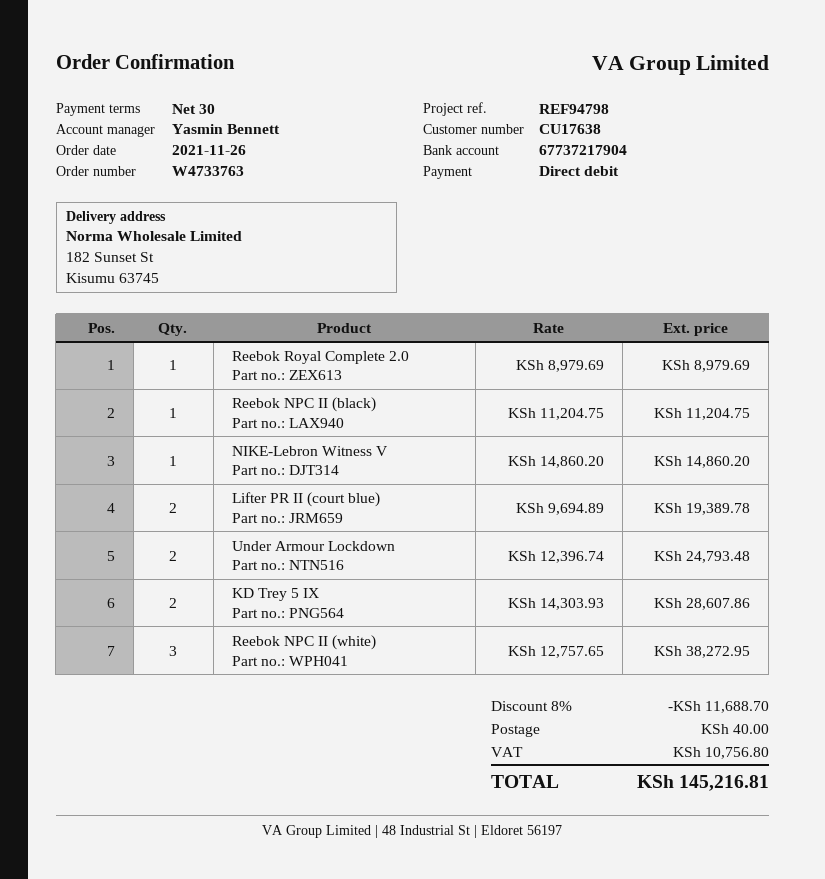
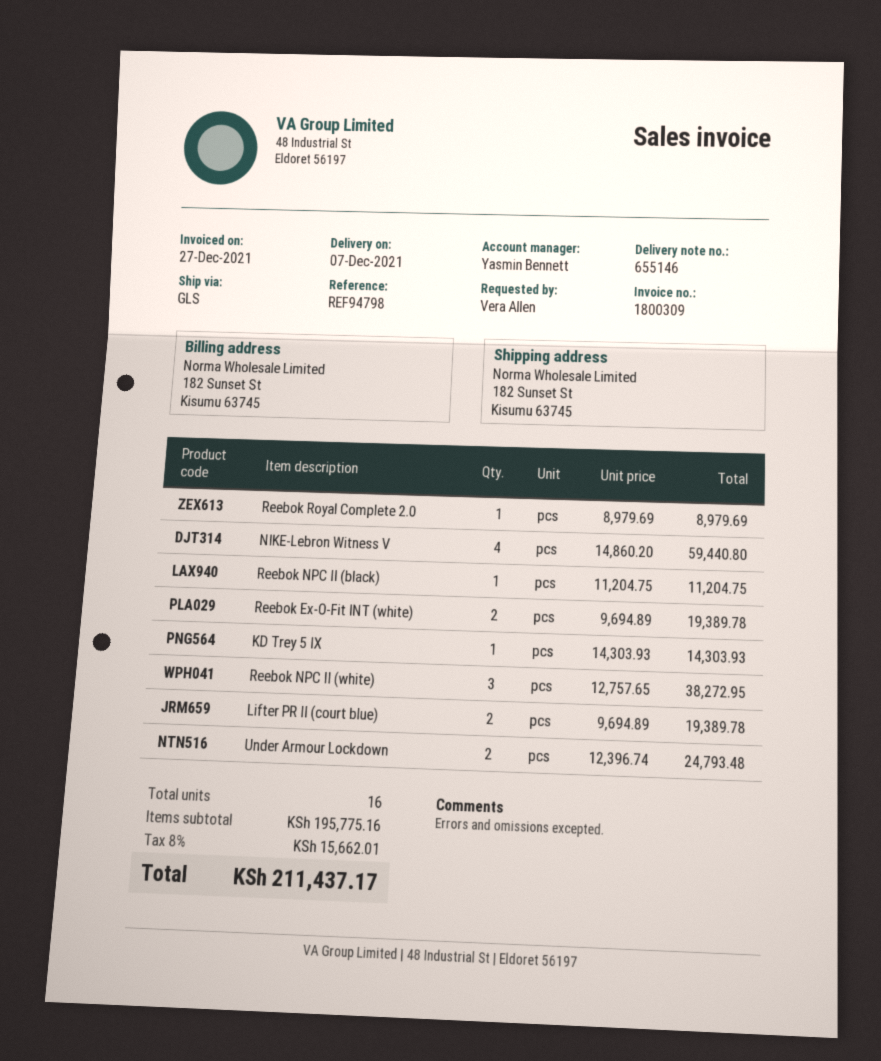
NIKE-Lebron Witness V: 1 x 14860.20 = 14860.20 -> 4 x 14860.20 = 59440.80
KD Trey 5 IX: 2 x 14303.93 = 28607.86 -> 1 x 14303.93 = 14303.93
Reebok Ex-O-Fit INT (white): none -> 2 x 9694.89 = 19389.78
discount: 8% = 11688.70 -> none
shipping: 40.00 -> none
tax: 10756.80 -> 15662.01
total: 145216.81 -> 211437.17

